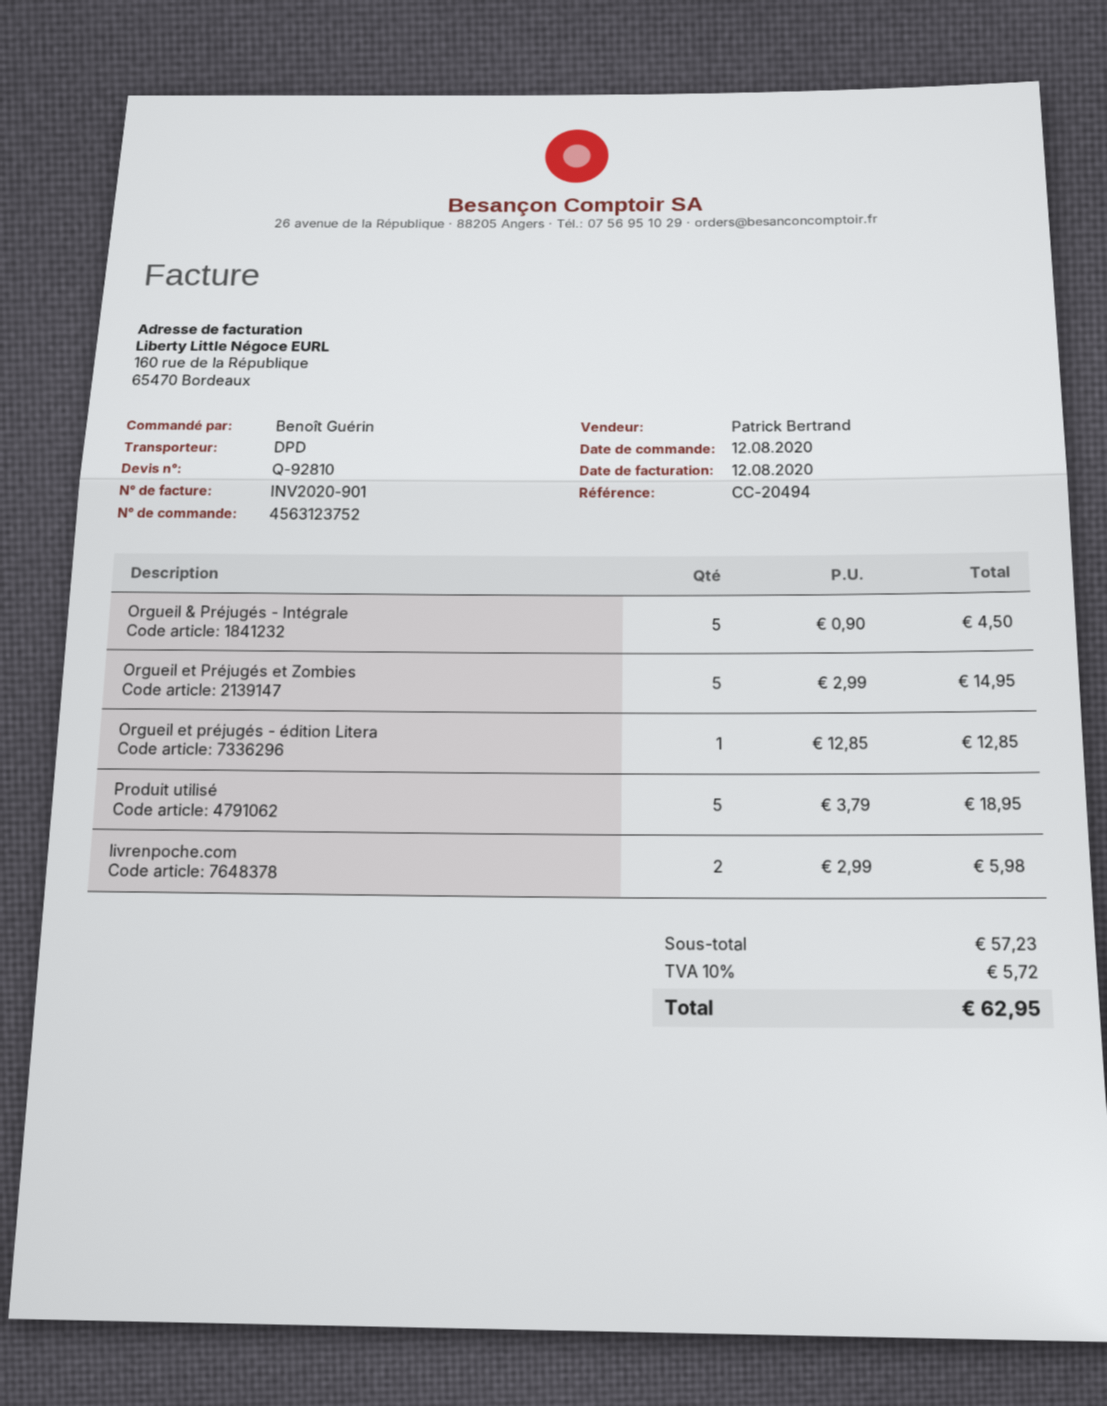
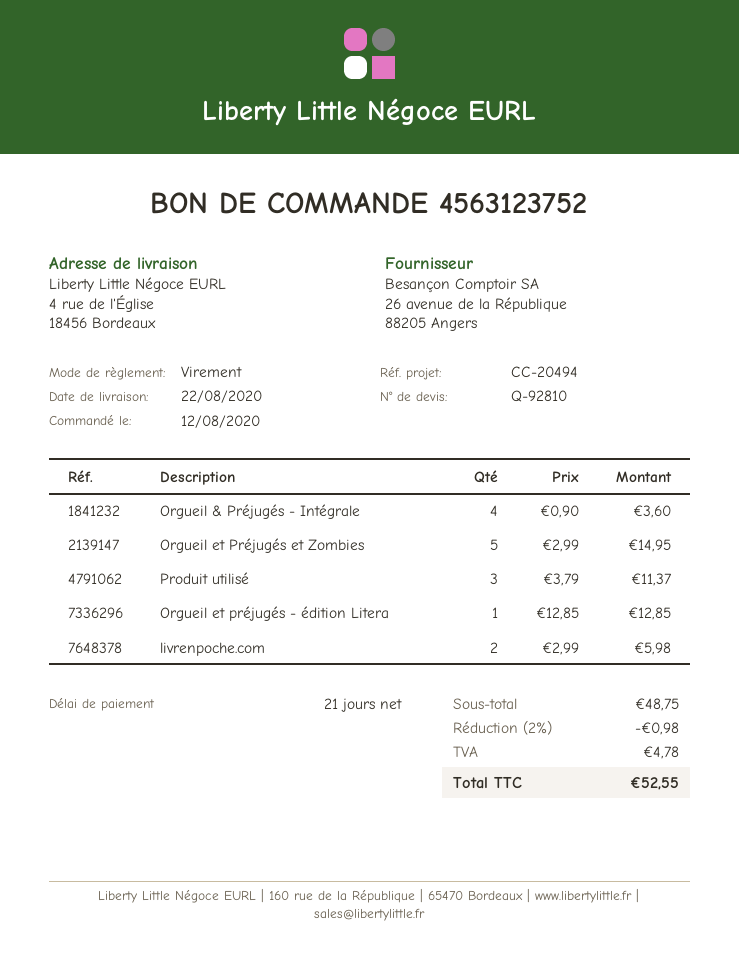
Orgueil & Préjugés - Intégrale: 5 x 0.90 = 4.50 -> 4 x 0.90 = 3.60
Produit utilisé: 5 x 3.79 = 18.95 -> 3 x 3.79 = 11.37
subtotal: 57.23 -> 48.75
discount: none -> 2% = 0.98
tax: 5.72 -> 4.78
total: 62.95 -> 52.55

